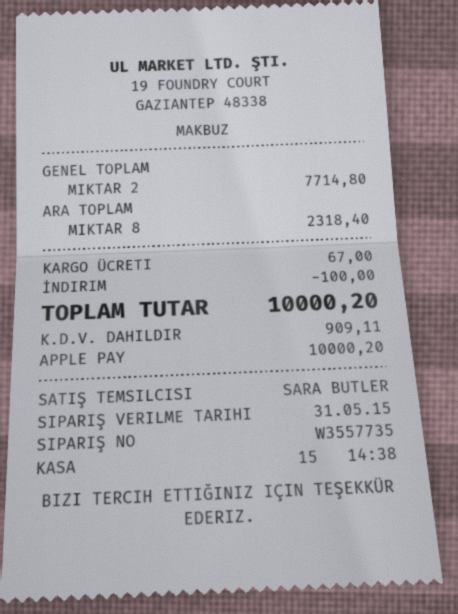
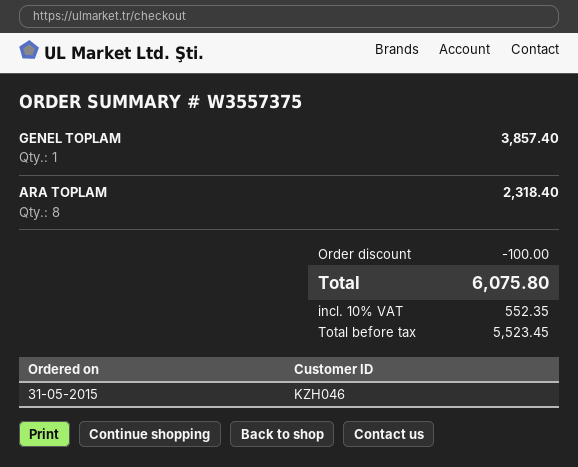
order number: W3557735 -> W3557375
GENEL TOPLAM: 2 for 7714.80 -> 1 for 3857.40
shipping: 67.00 -> none
tax: 909.11 -> 552.35
total: 10000.20 -> 6075.80

